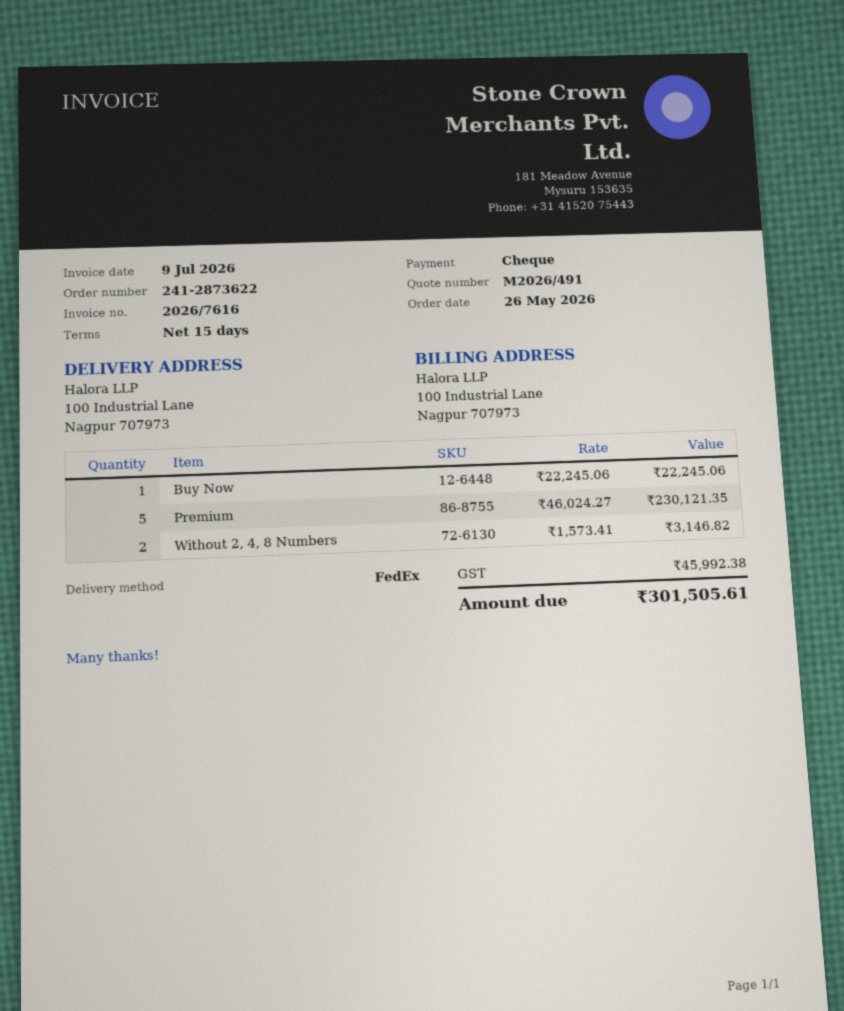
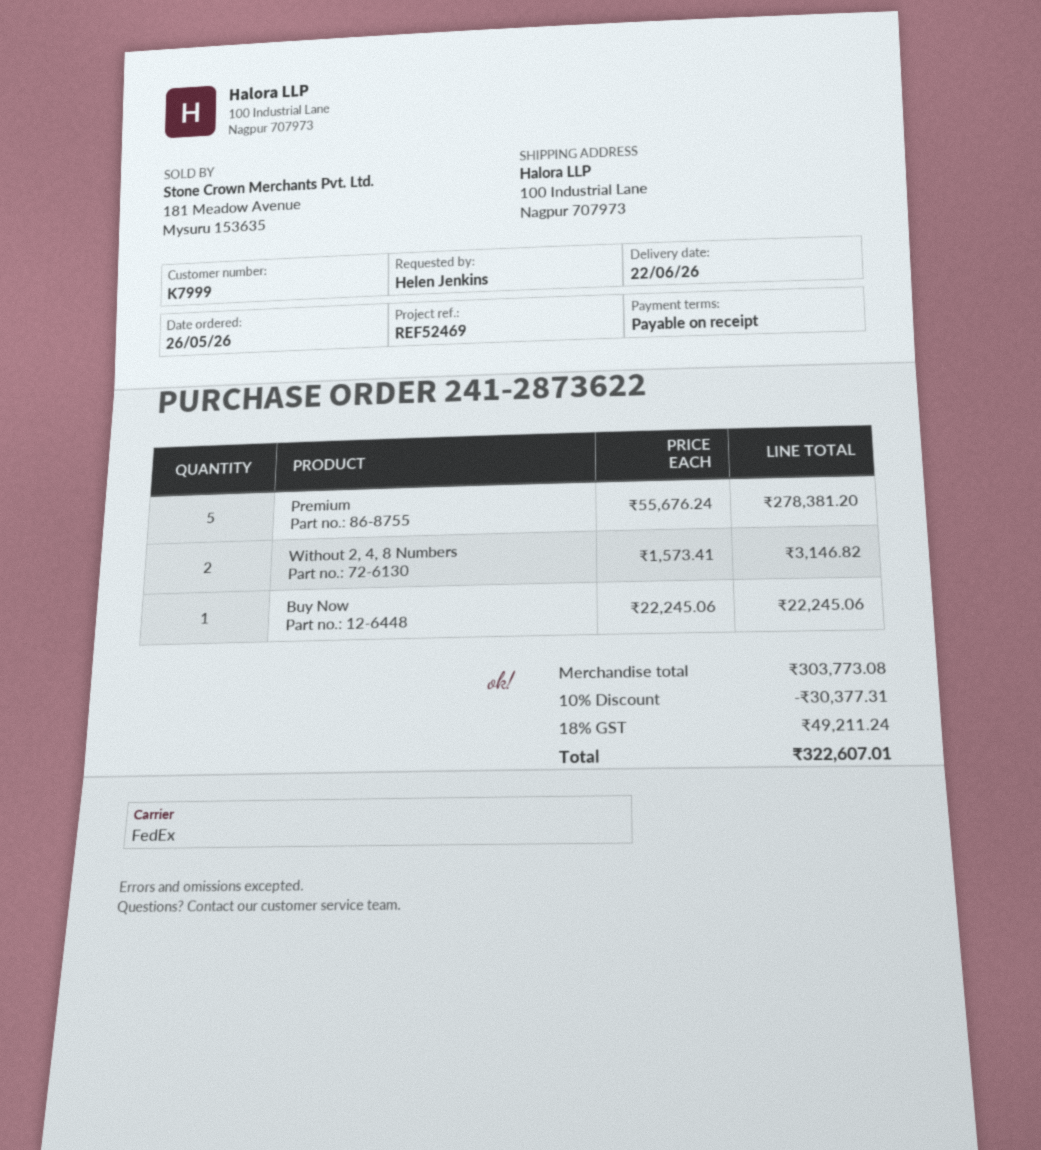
payment terms: 15 days -> on receipt
Premium: 5 x 46024.27 = 230121.35 -> 5 x 55676.24 = 278381.20
discount: none -> 10% = 30377.31
tax: 45992.38 -> 49211.24
total: 301505.61 -> 322607.01

